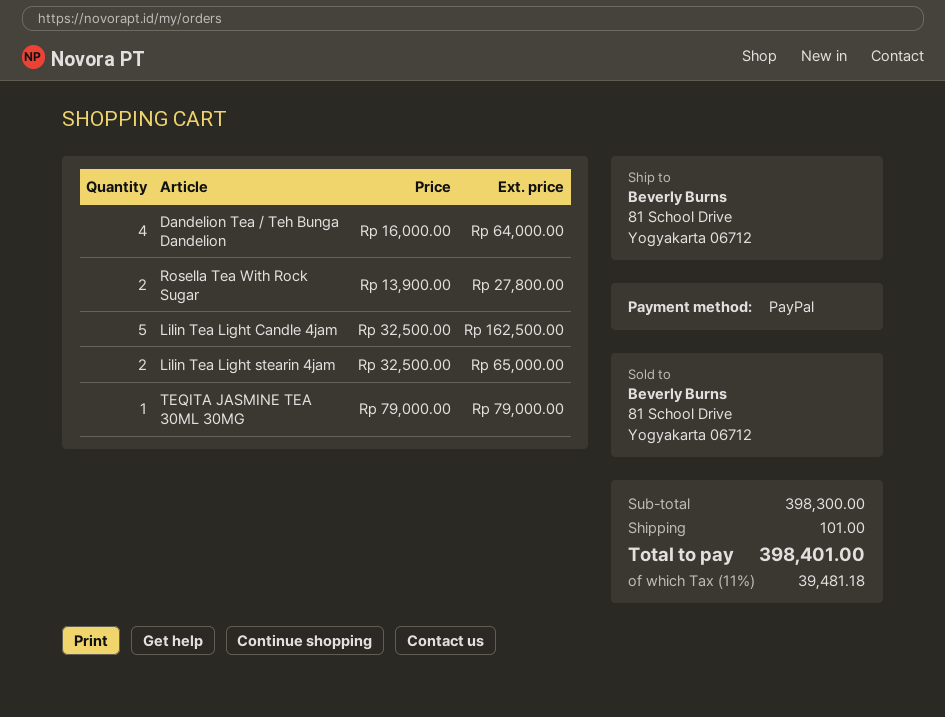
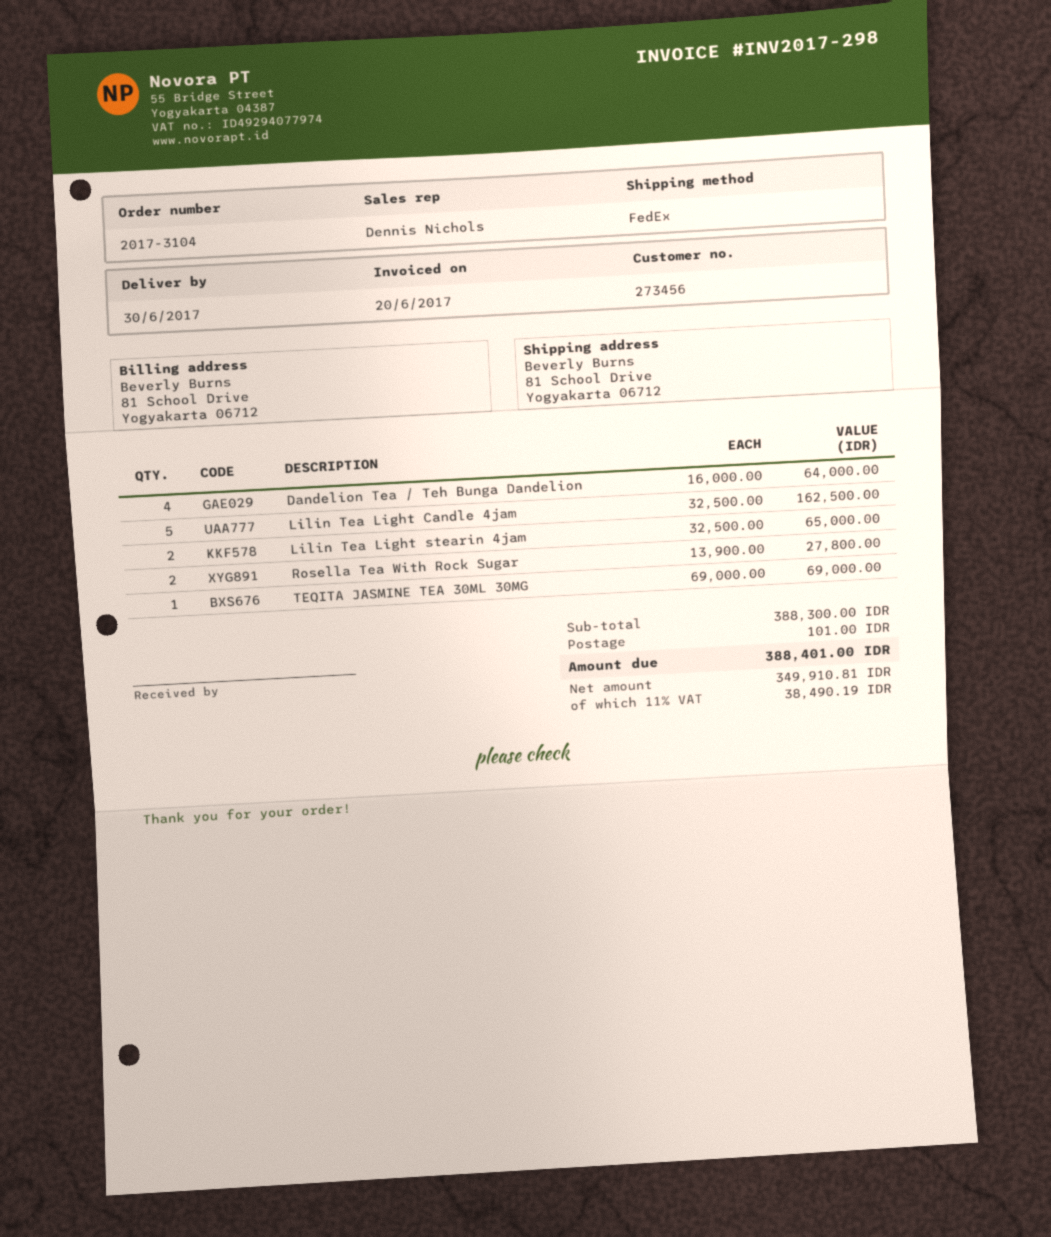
TEQITA JASMINE TEA 30ML 30MG: 1 x 79000.00 = 79000.00 -> 1 x 69000.00 = 69000.00
subtotal: 398300.00 -> 388300.00
tax: 11% = 39481.18 -> 11% = 38490.19
total: 398401.00 -> 388401.00

